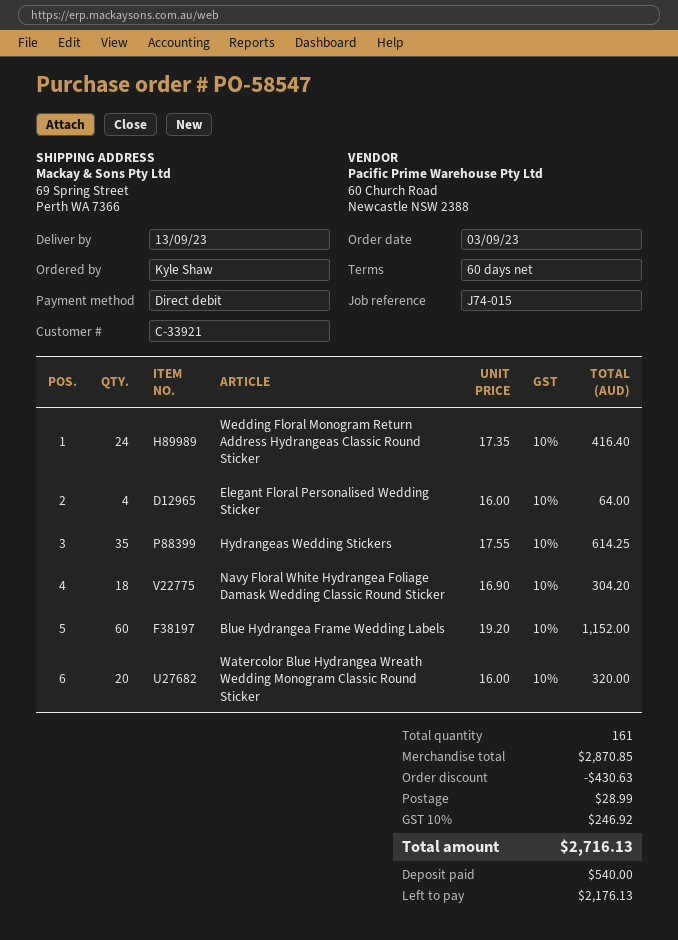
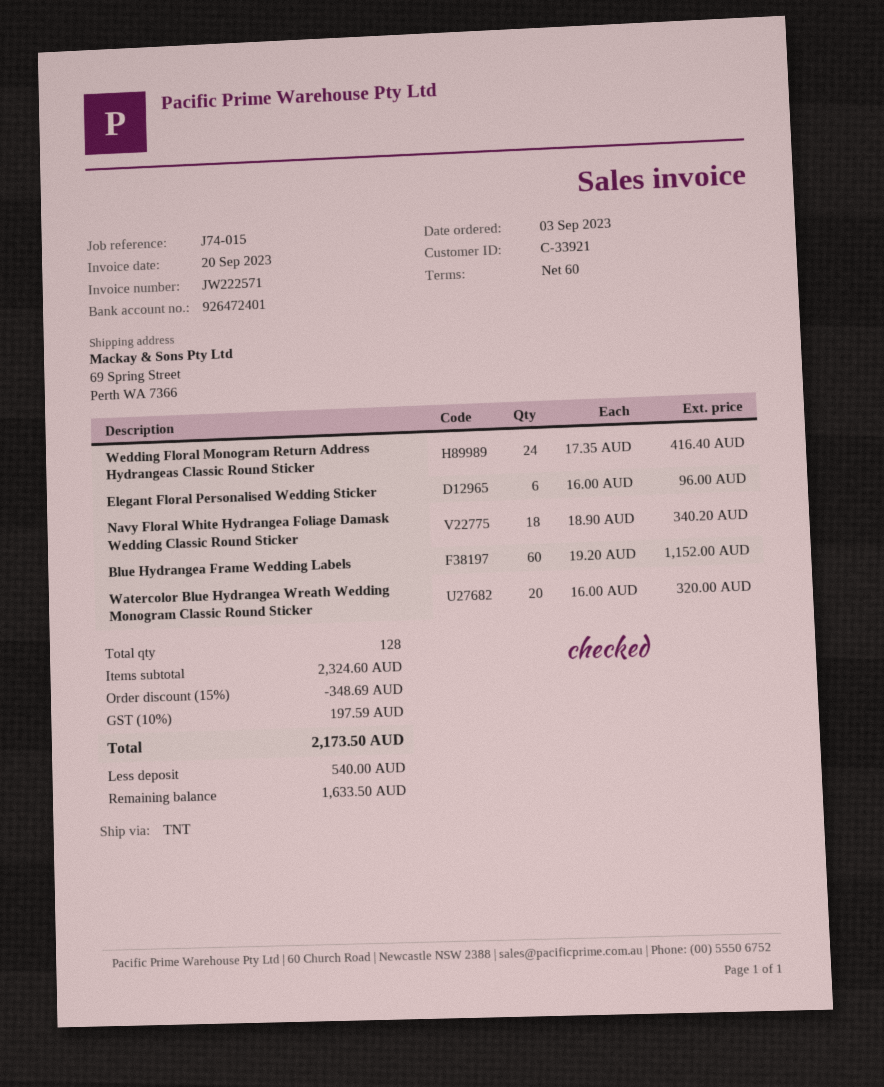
Elegant Floral Personalised Wedding Sticker: 4 x 16.00 = 64.00 -> 6 x 16.00 = 96.00
Hydrangeas Wedding Stickers: 35 x 17.55 = 614.25 -> none
Navy Floral White Hydrangea Foliage Damask Wedding Classic Round Sticker: 18 x 16.90 = 304.20 -> 18 x 18.90 = 340.20
total quantity: 161 -> 128
subtotal: 2870.85 -> 2324.60
discount: 430.63 -> 348.69
shipping: 28.99 -> none
tax: 10% = 246.92 -> 10% = 197.59
total: 2716.13 -> 2173.50
balance: 2176.13 -> 1633.50

